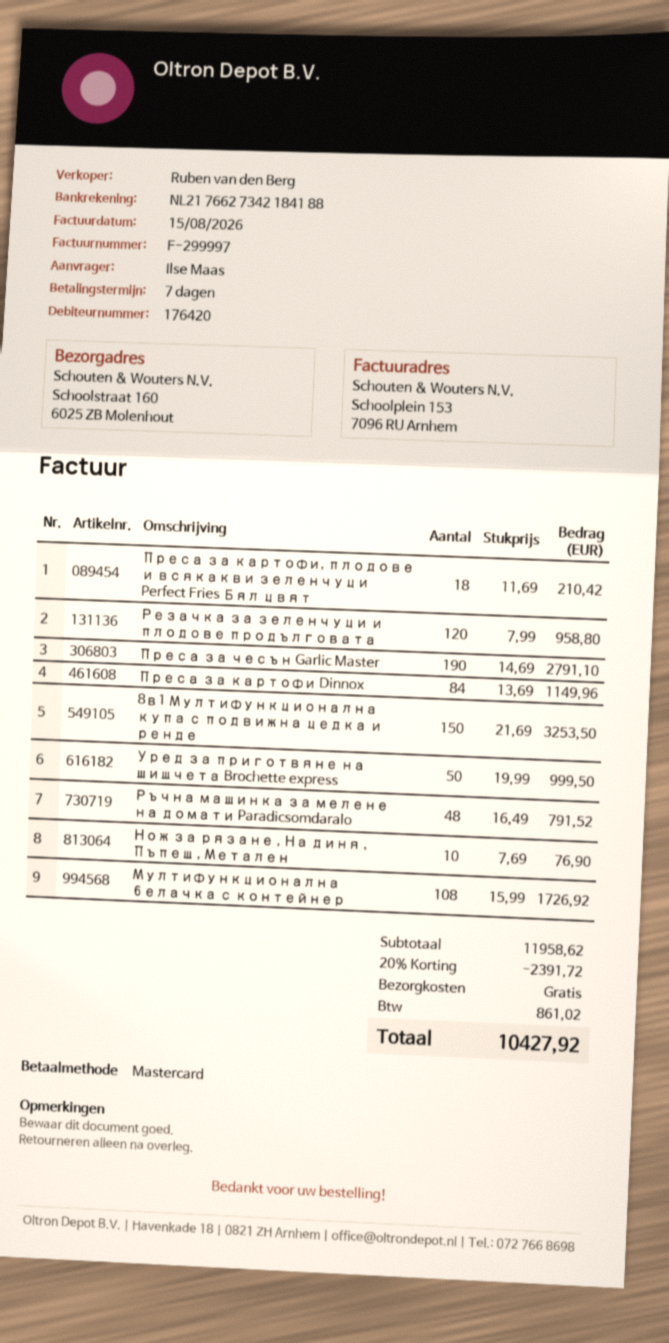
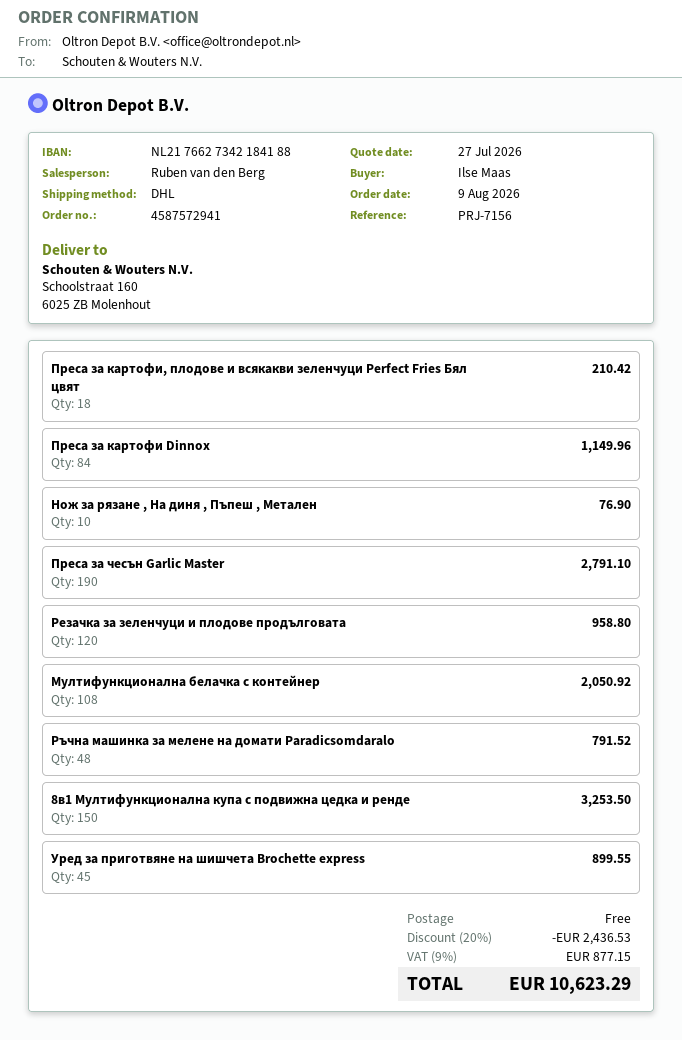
Уред за приготвяне на шишчета Brochette express: 50 for 999.50 -> 45 for 899.55
Мултифункционална белачка с контейнер: 108 for 1726.92 -> 108 for 2050.92
discount: 20% = 2391.72 -> 20% = 2436.53
tax: 861.02 -> 877.15
total: 10427.92 -> 10623.29

